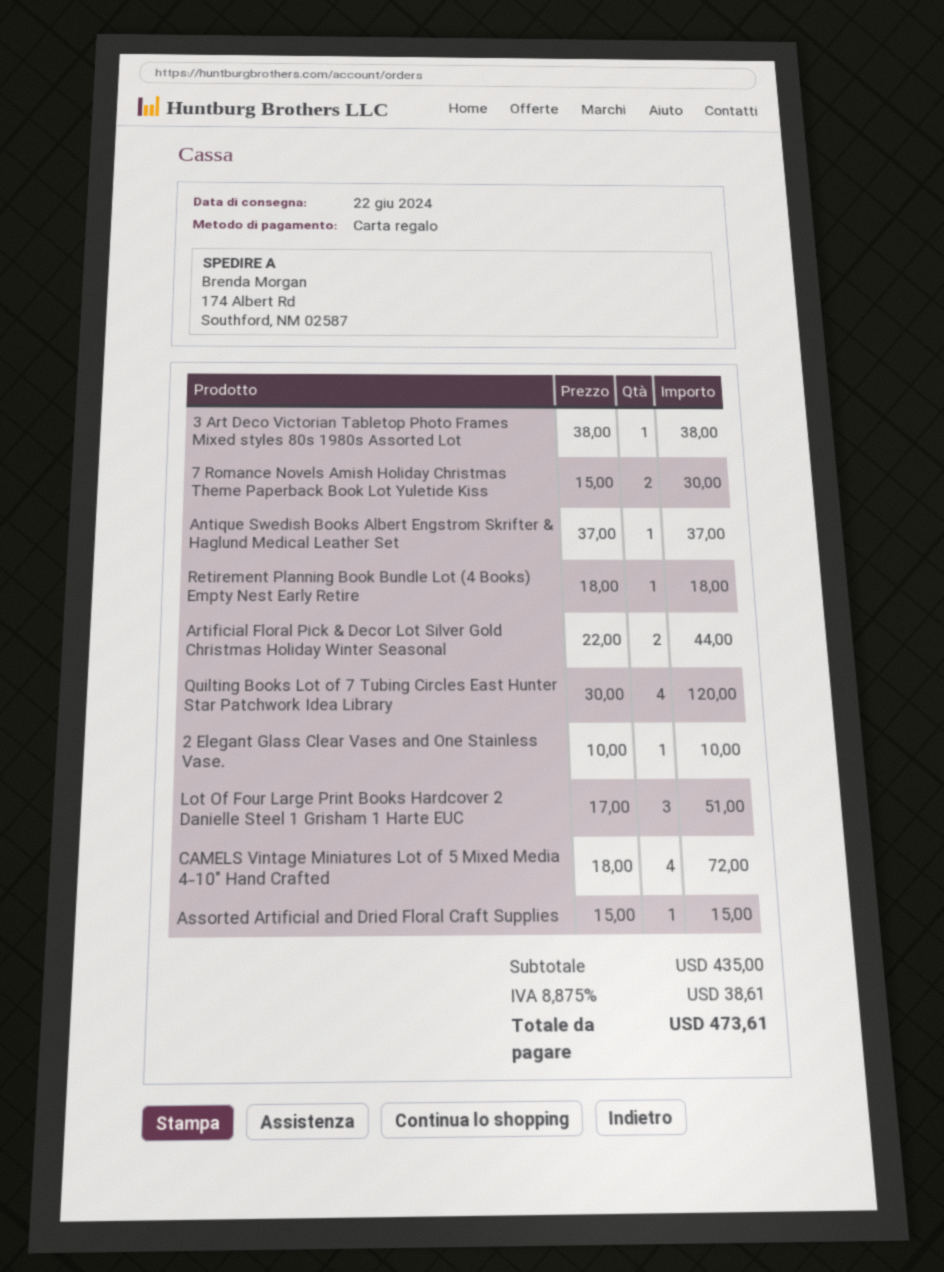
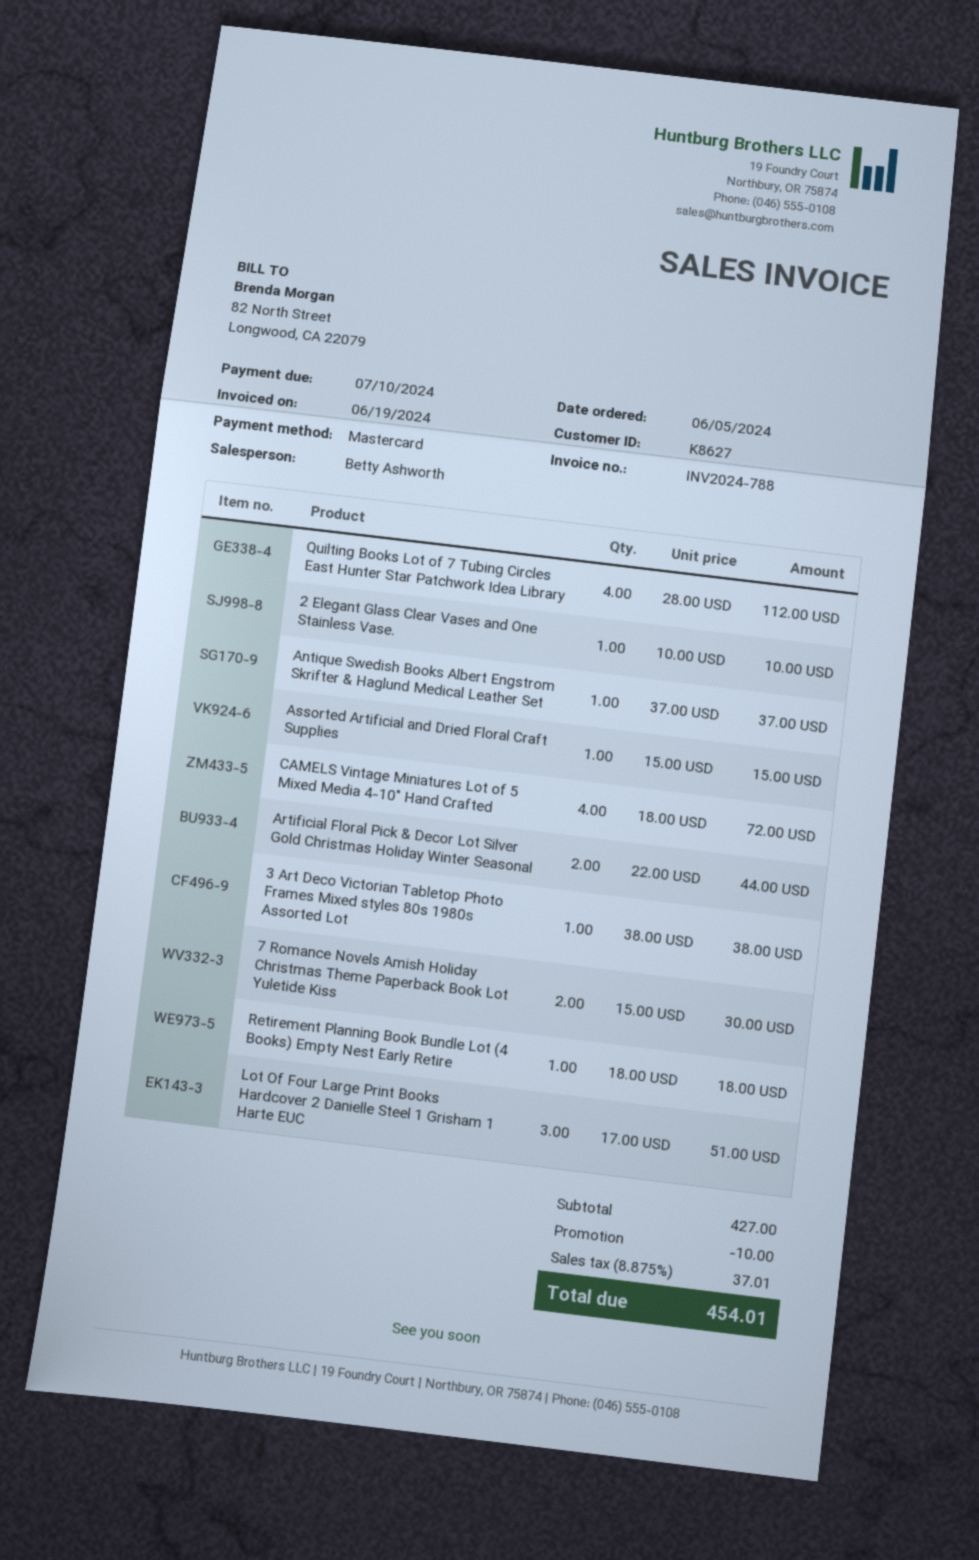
payment method: gift card -> Mastercard
Quilting Books Lot of 7 Tubing Circles East Hunter Star Patchwork Idea Library: 4 x 30.00 = 120.00 -> 4 x 28.00 = 112.00
subtotal: 435.00 -> 427.00
discount: none -> 10.00
tax: 8.875% = 38.61 -> 8.875% = 37.01
total: 473.61 -> 454.01

